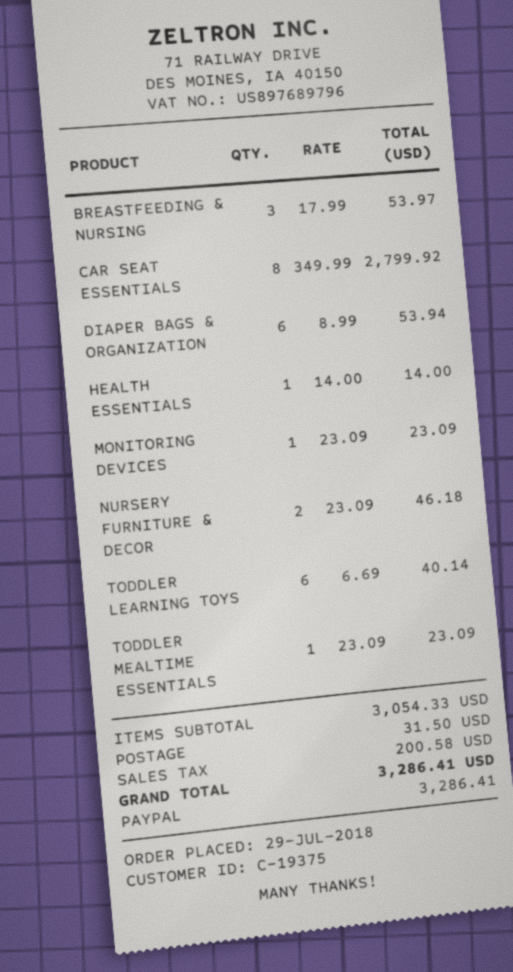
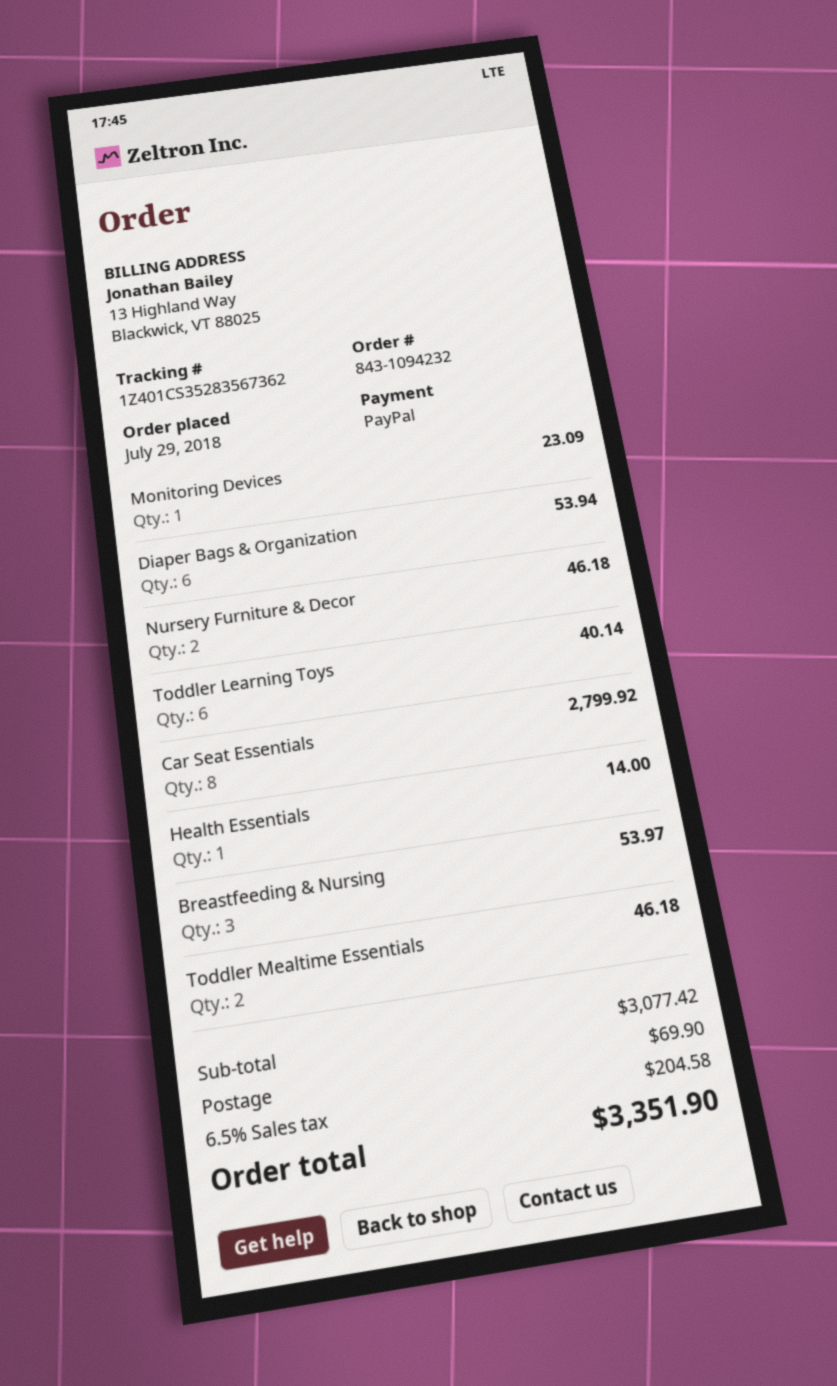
TODDLER MEALTIME ESSENTIALS: 1 for 23.09 -> 2 for 46.18
subtotal: 3054.33 -> 3077.42
shipping: 31.50 -> 69.90
tax: 200.58 -> 204.58
total: 3286.41 -> 3351.90

